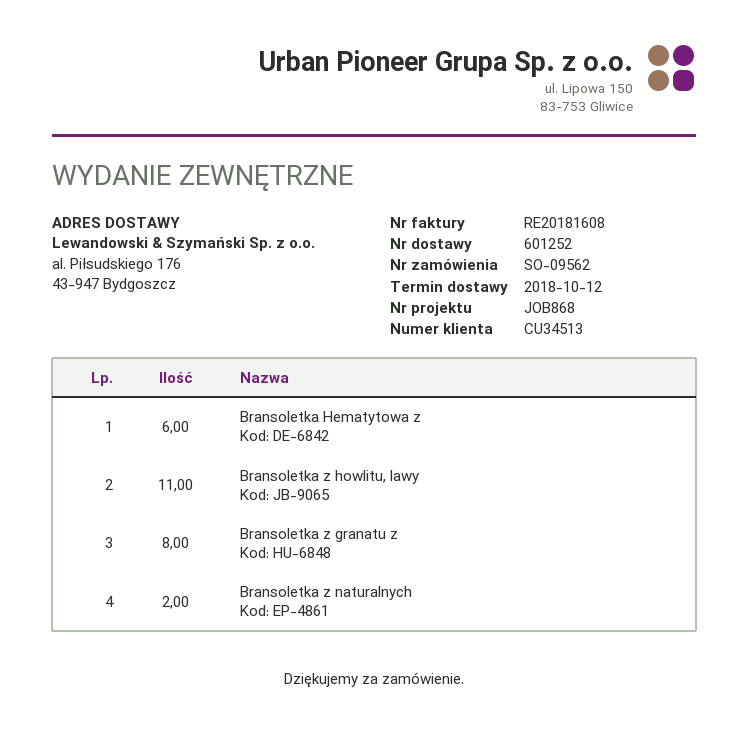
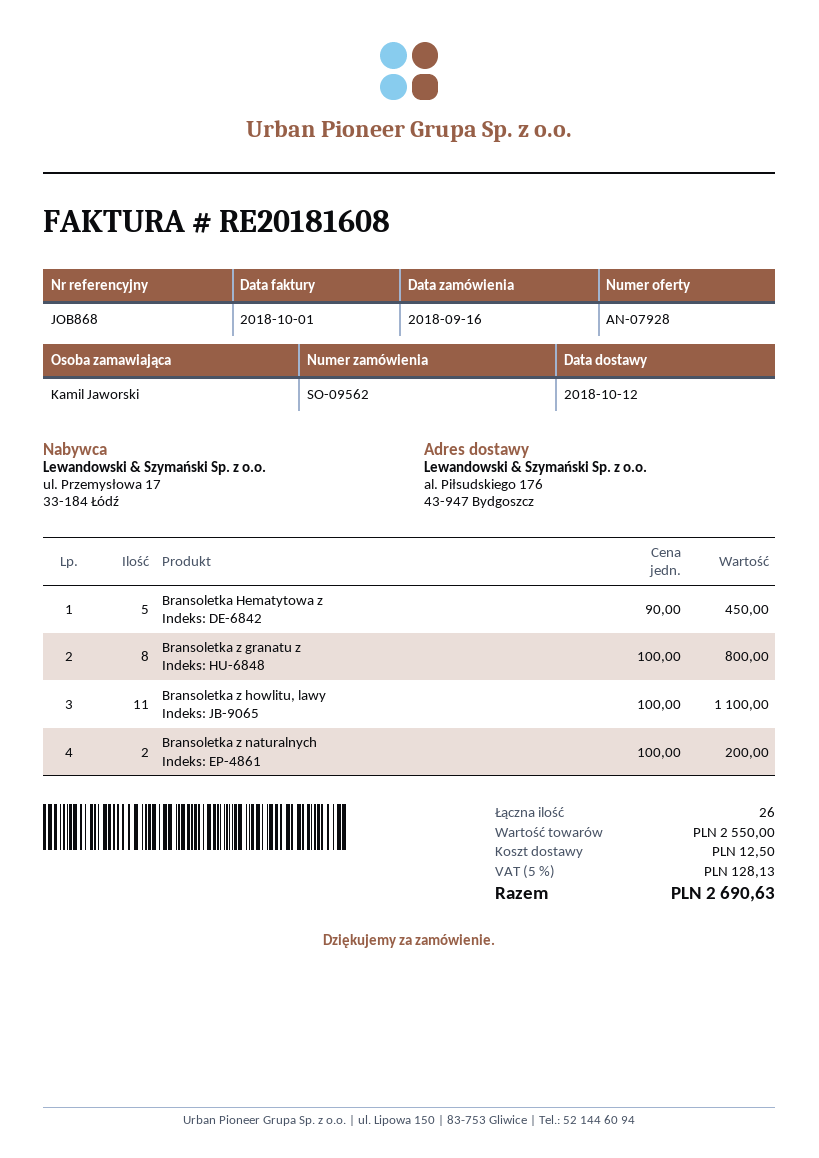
Bransoletka Hematytowa z: 6 -> 5

